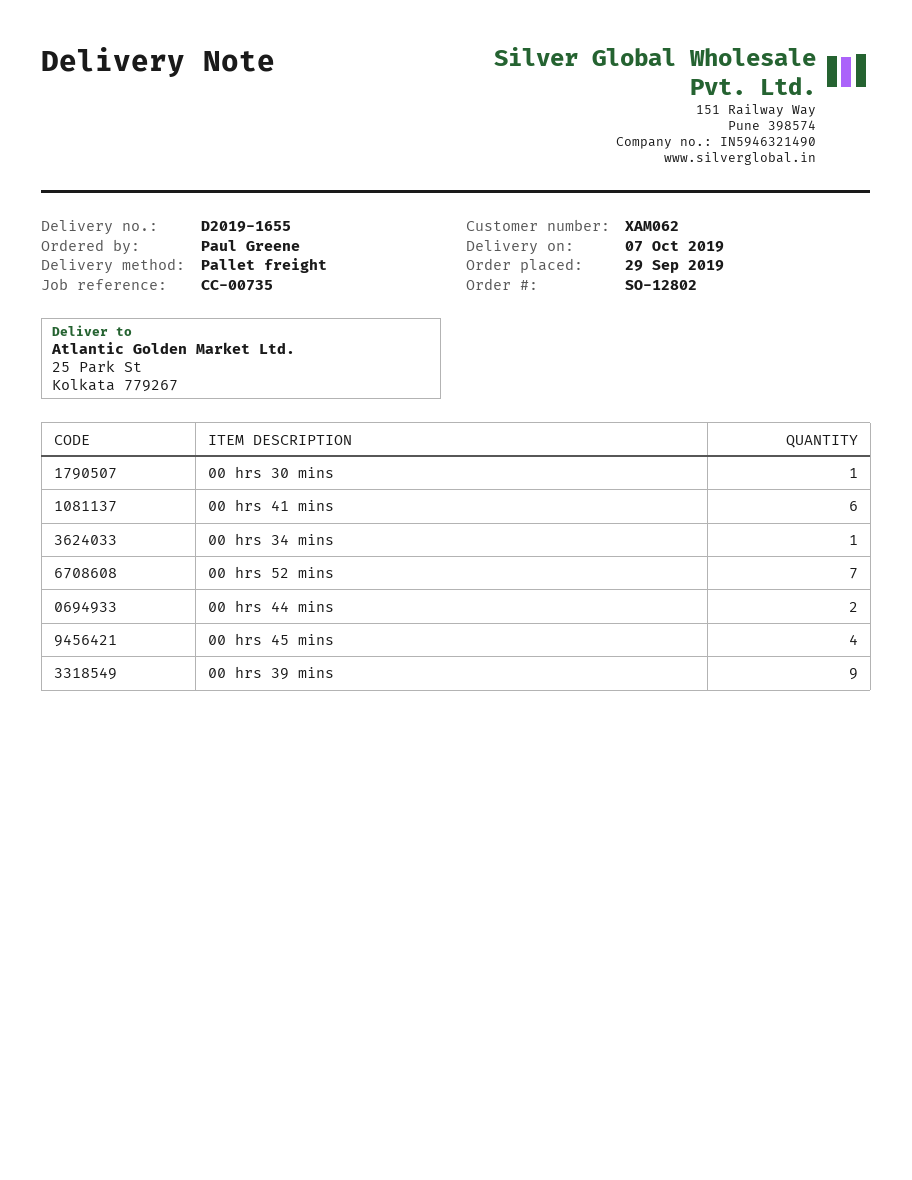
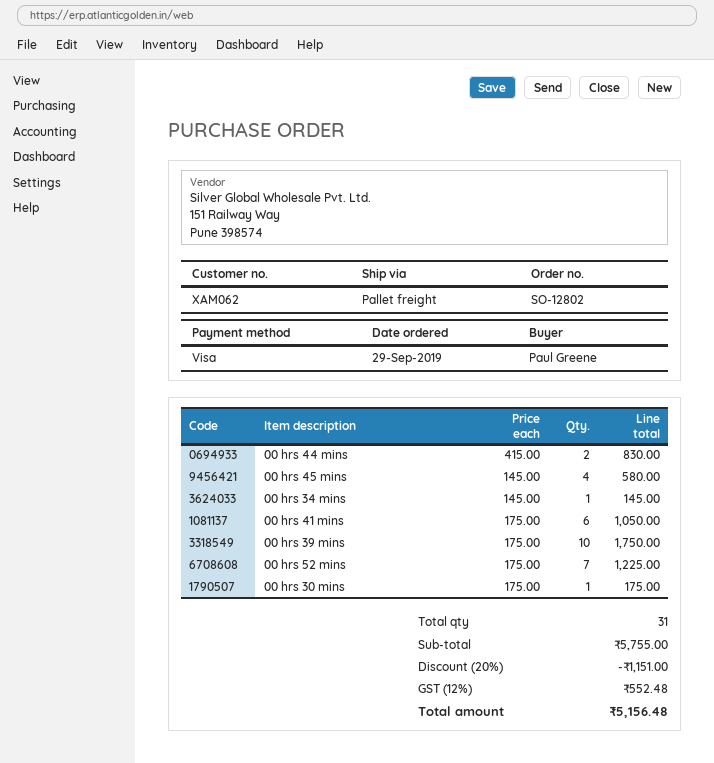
00 hrs 39 mins: 9 -> 10

